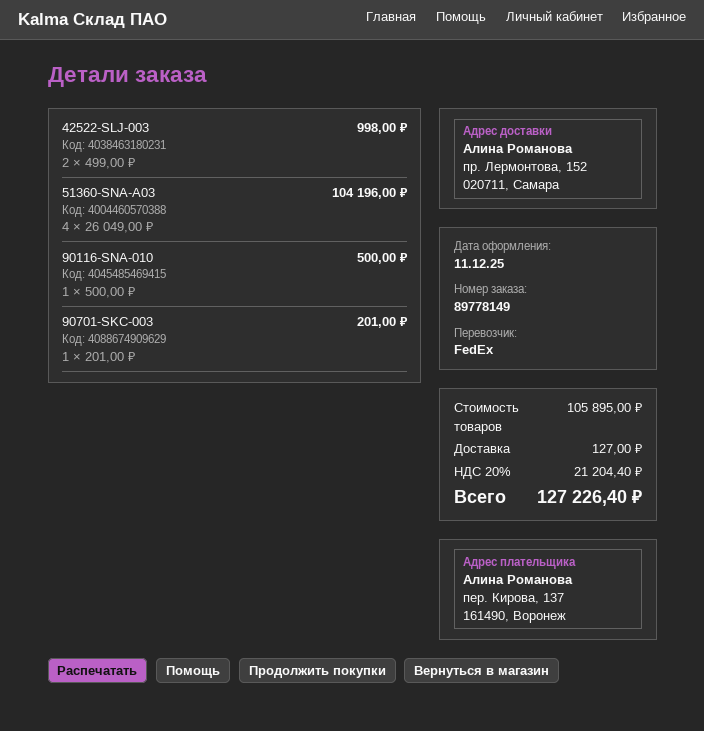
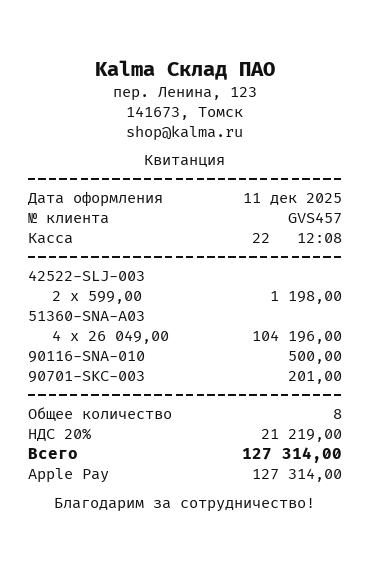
42522-SLJ-003: 2 x 499.00 = 998.00 -> 2 x 599.00 = 1198.00
shipping: 127.00 -> none
tax: 20% = 21204.40 -> 20% = 21219.00
total: 127226.40 -> 127314.00

